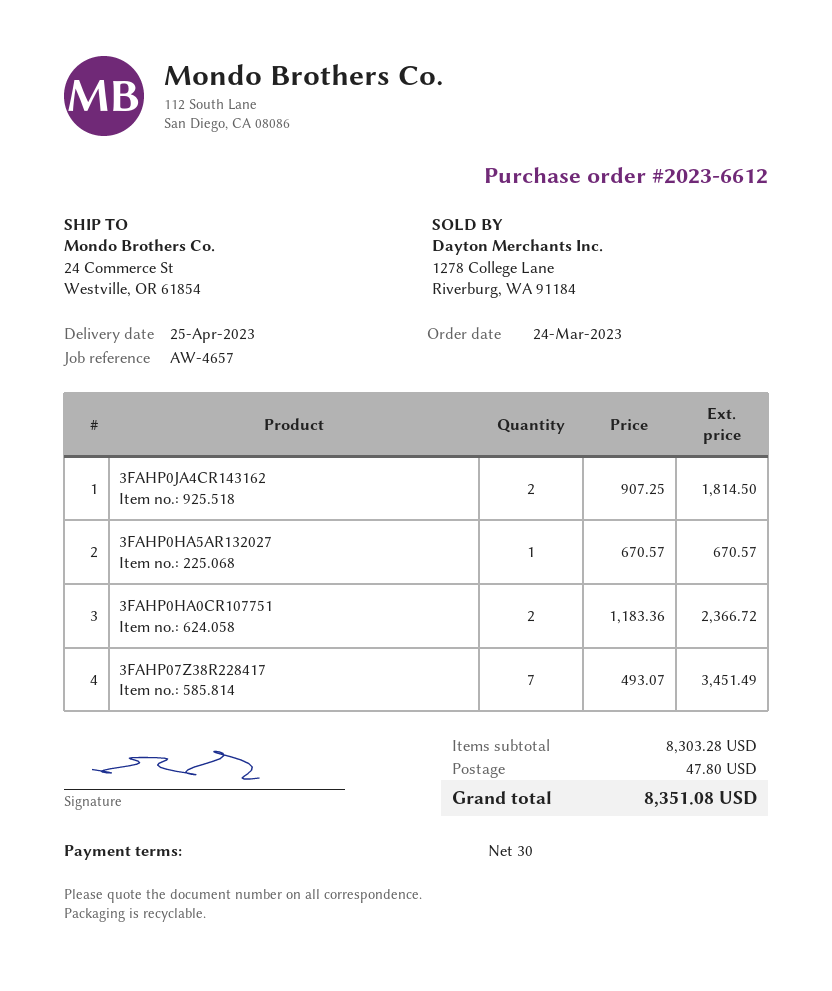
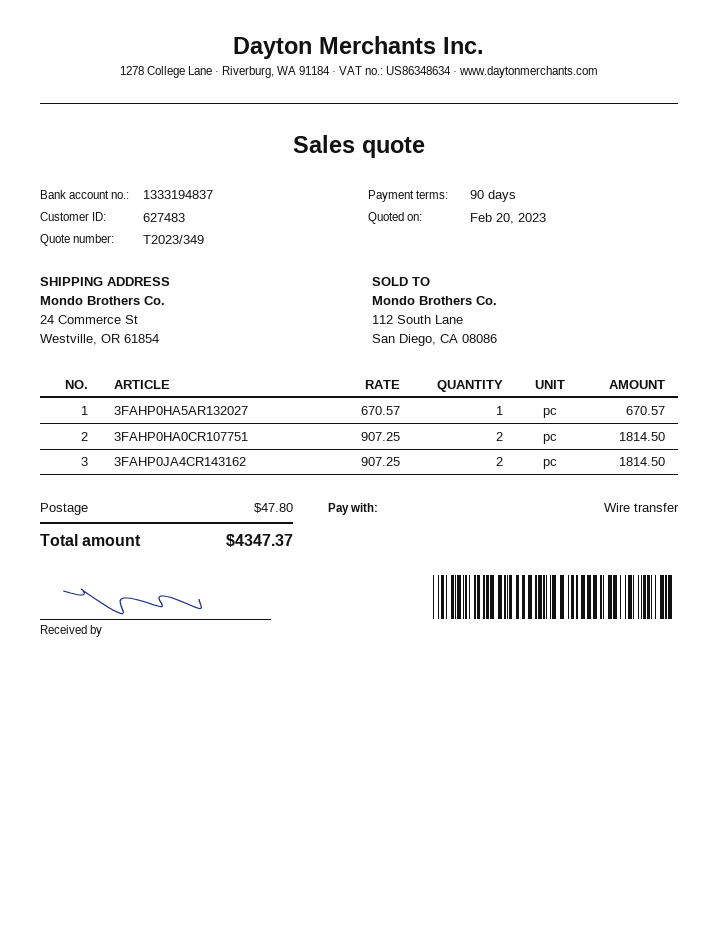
payment terms: 30 days -> 90 days
3FAHP0HA0CR107751: 2 x 1183.36 = 2366.72 -> 2 x 907.25 = 1814.50
3FAHP07Z38R228417: 7 x 493.07 = 3451.49 -> none
total: 8351.08 -> 4347.37

